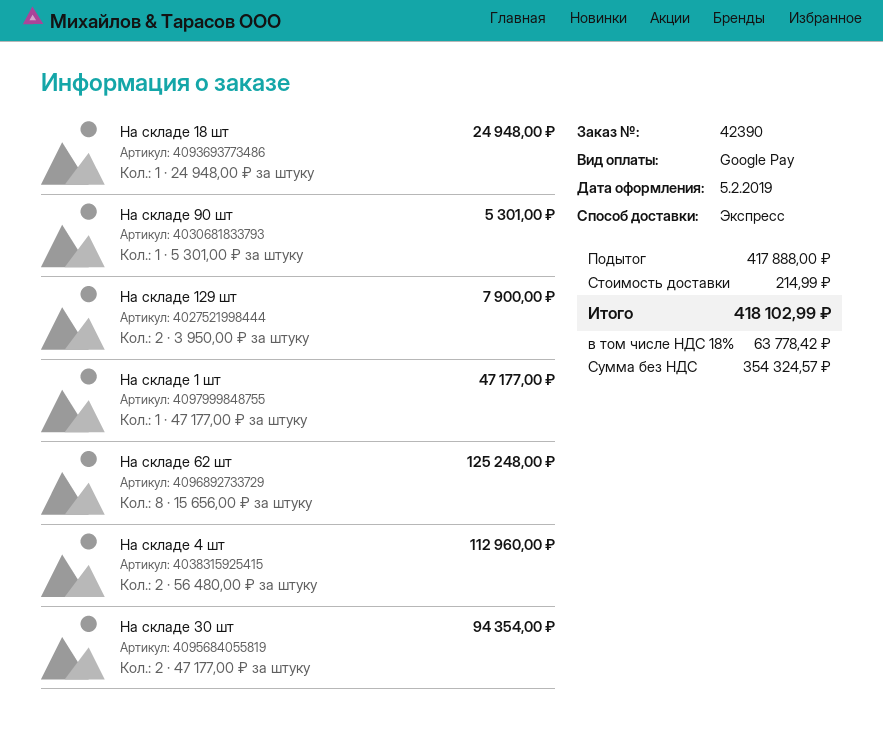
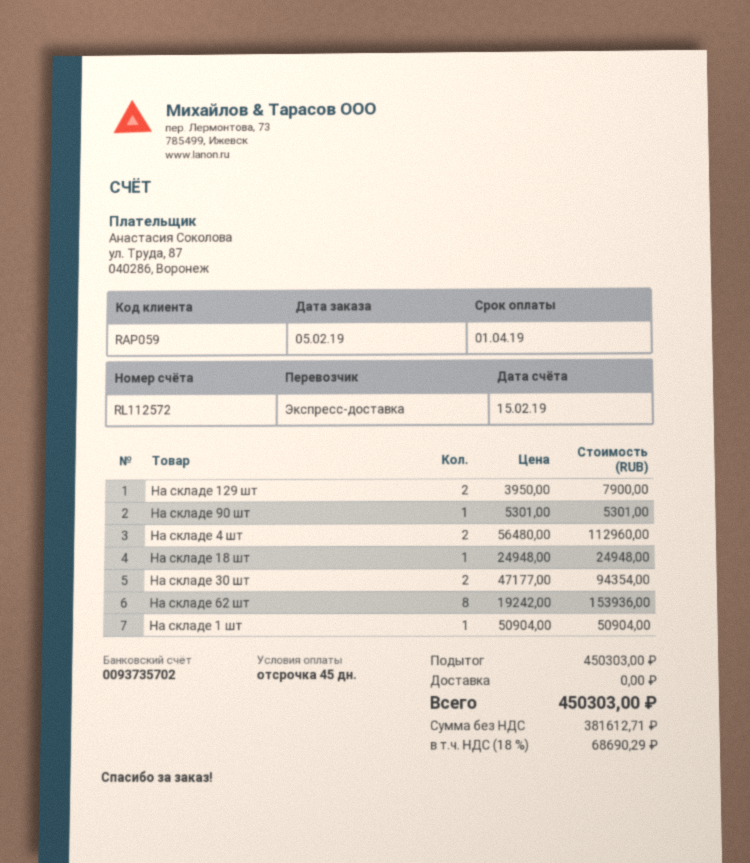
На складе 1 шт: 1 x 47177.00 = 47177.00 -> 1 x 50904.00 = 50904.00
На складе 62 шт: 8 x 15656.00 = 125248.00 -> 8 x 19242.00 = 153936.00
subtotal: 417888.00 -> 450303.00
shipping: 214.99 -> 0.00
net: 354324.57 -> 381612.71
tax: 18% = 63778.42 -> 18% = 68690.29
total: 418102.99 -> 450303.00

